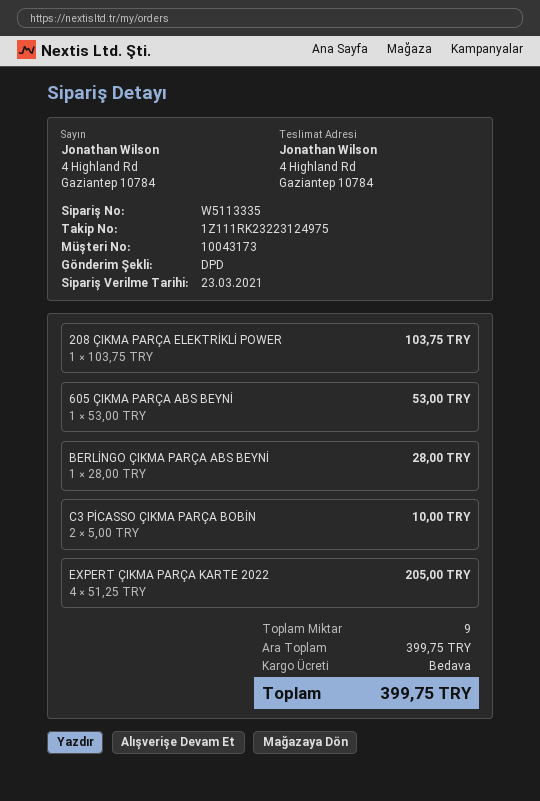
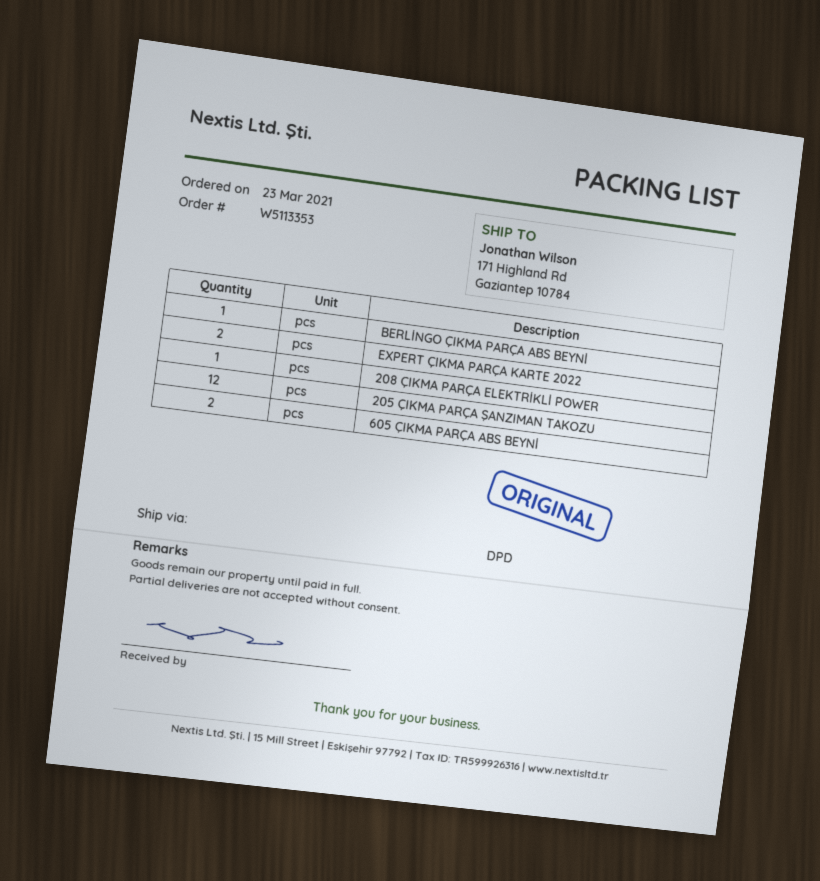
order number: W5113335 -> W5113353
ship to: 4 Highland Rd, Gaziantep 10784 -> 171 Highland Rd, Gaziantep 10784
605 ÇIKMA PARÇA ABS BEYNİ: 1 -> 2
C3 PİCASSO ÇIKMA PARÇA BOBİN: 2 -> none
EXPERT ÇIKMA PARÇA KARTE 2022: 4 -> 2
205 ÇIKMA PARÇA ŞANZIMAN TAKOZU: none -> 12

